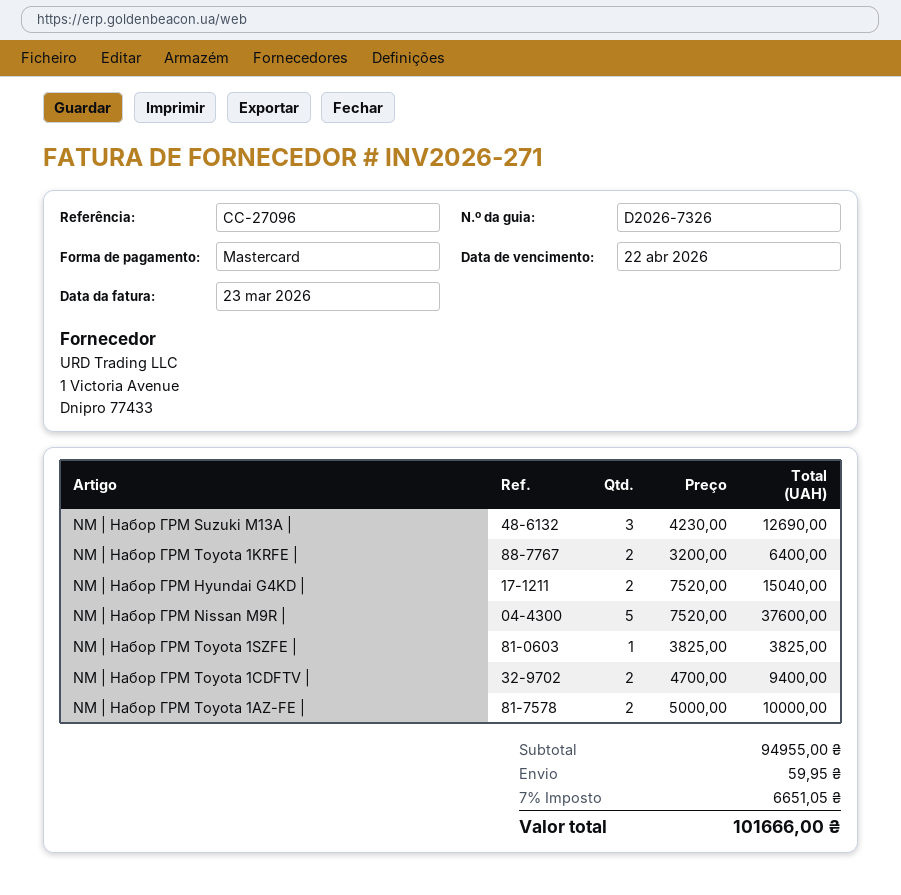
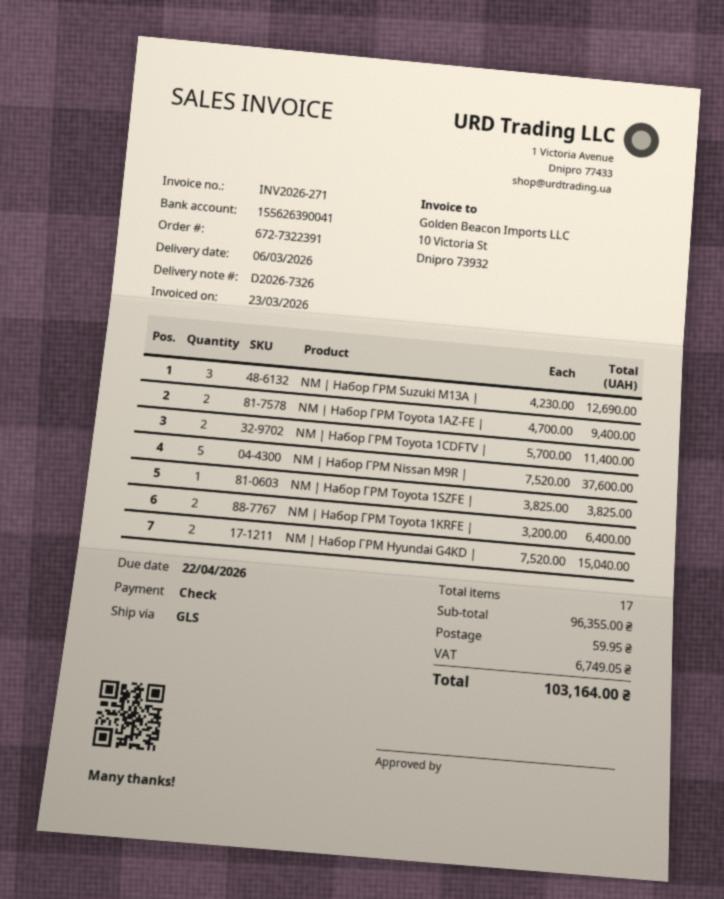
payment method: Mastercard -> cheque
NM | Набор ГРМ Toyota 1CDFTV |: 2 x 4700.00 = 9400.00 -> 2 x 5700.00 = 11400.00
NM | Набор ГРМ Toyota 1AZ-FE |: 2 x 5000.00 = 10000.00 -> 2 x 4700.00 = 9400.00
subtotal: 94955.00 -> 96355.00
tax: 6651.05 -> 6749.05
total: 101666.00 -> 103164.00

